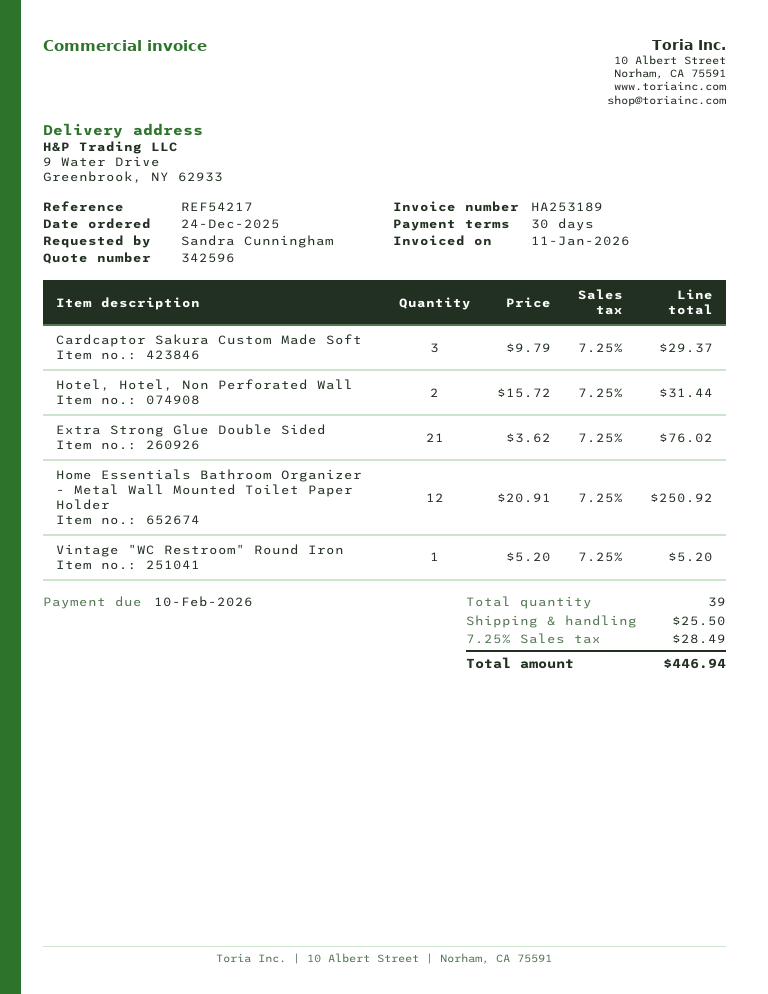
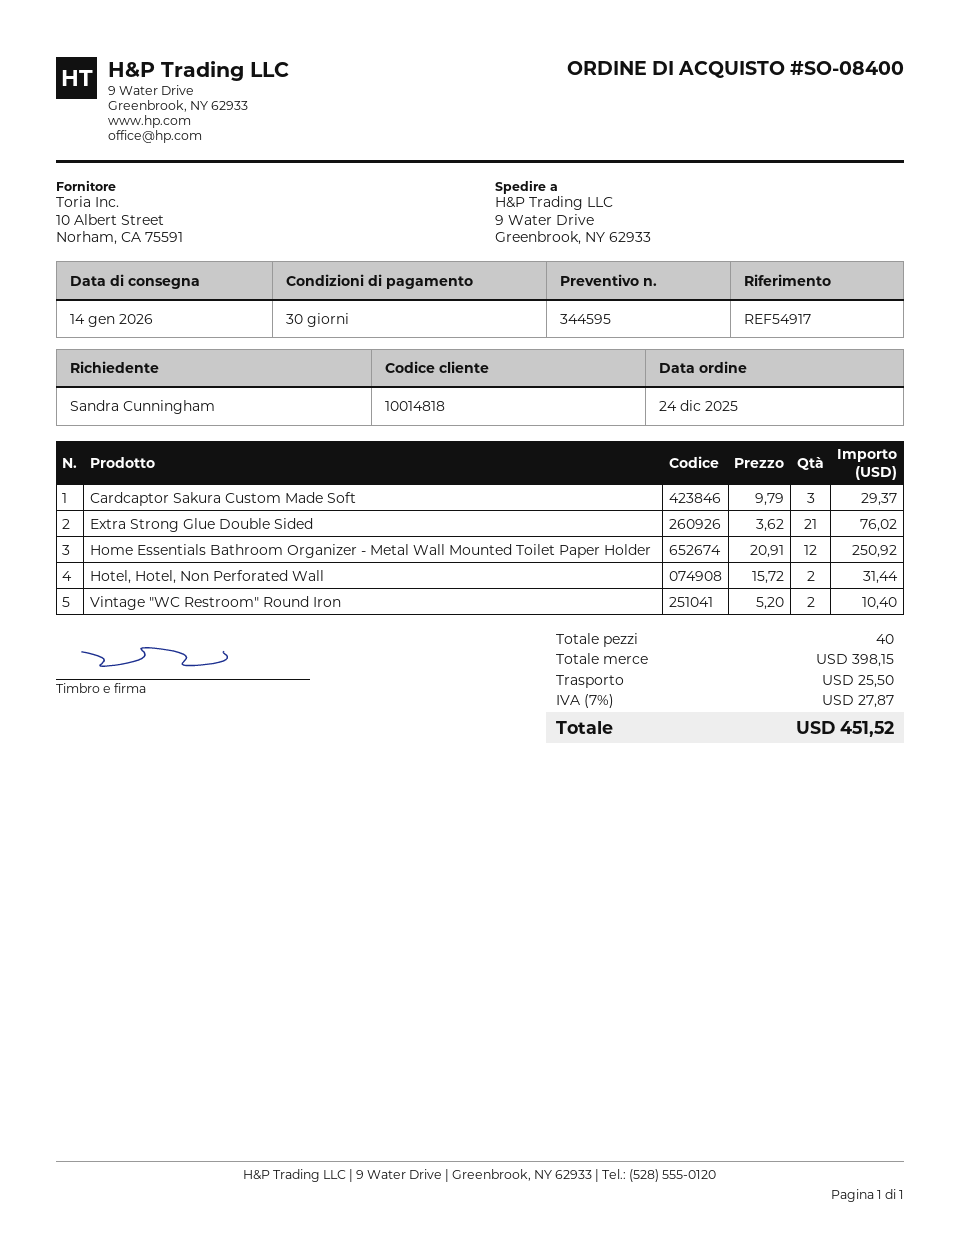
quote number: 342596 -> 344595
reference: REF54217 -> REF54917
Vintage "WC Restroom" Round Iron: 1 x 5.20 = 5.20 -> 2 x 5.20 = 10.40
total quantity: 39 -> 40
tax: 7.25% = 28.49 -> 7% = 27.87
total: 446.94 -> 451.52

